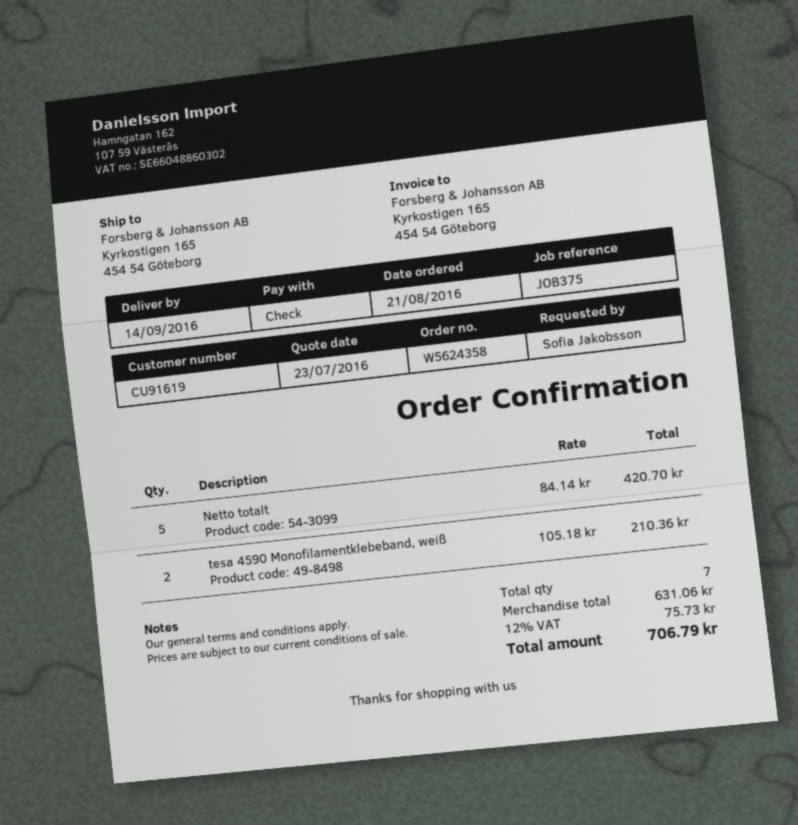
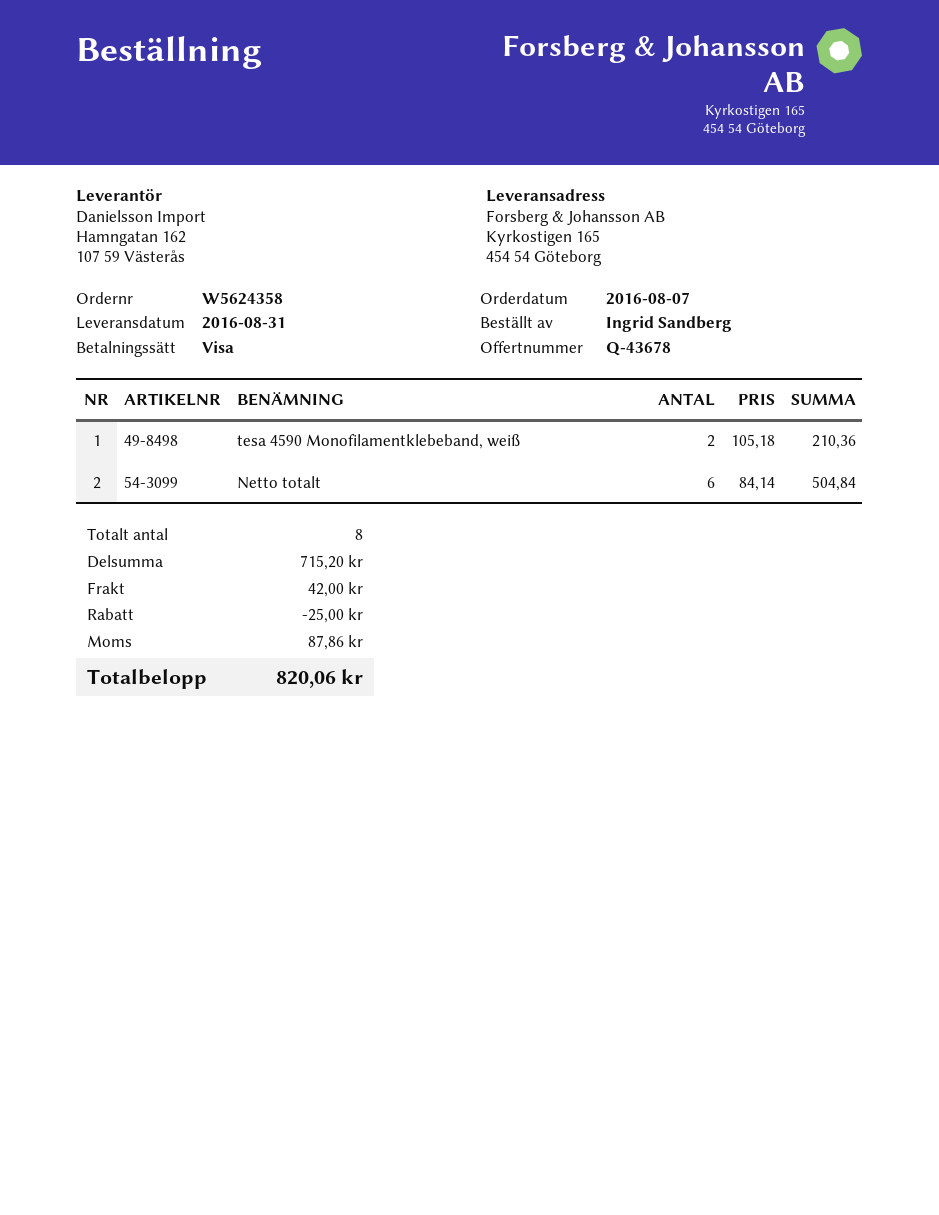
order date: 2016-08-21 -> 2016-08-07
delivery date: 2016-09-14 -> 2016-08-31
ordered by: Sofia Jakobsson -> Ingrid Sandberg
payment method: cheque -> Visa
Netto totalt: 5 x 84.14 = 420.70 -> 6 x 84.14 = 504.84
total quantity: 7 -> 8
subtotal: 631.06 -> 715.20
discount: none -> 25.00
shipping: none -> 42.00
tax: 75.73 -> 87.86
total: 706.79 -> 820.06

